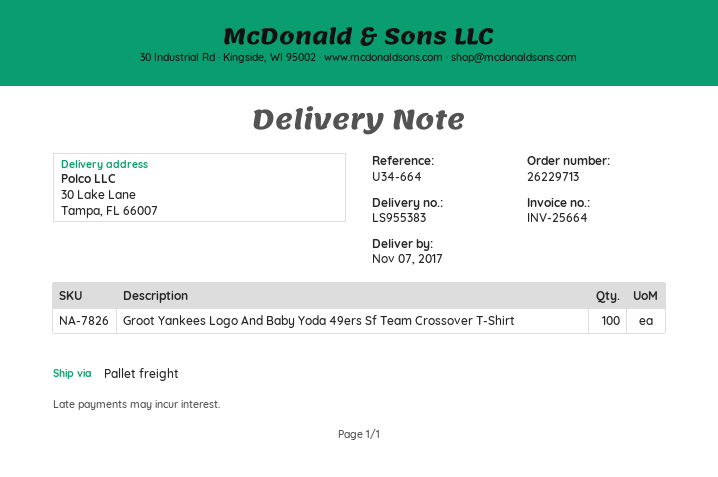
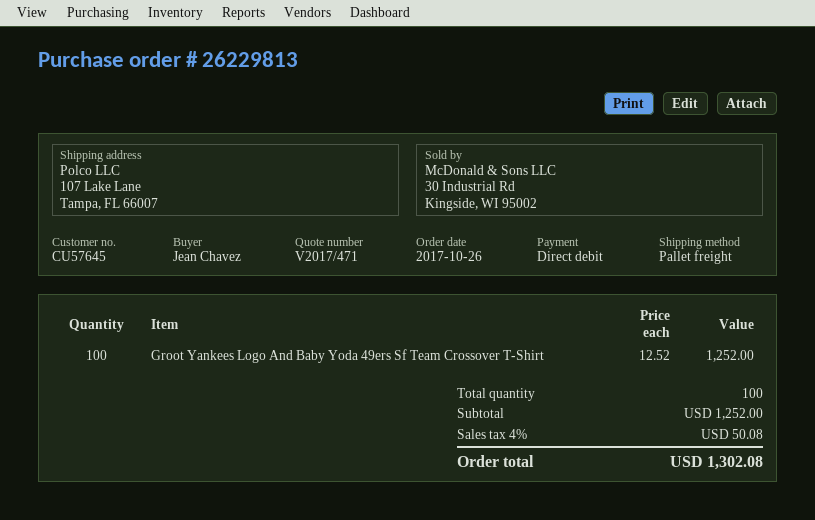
order number: 26229713 -> 26229813
ship to: 30 Lake Lane, Tampa, FL 66007 -> 107 Lake Lane, Tampa, FL 66007

